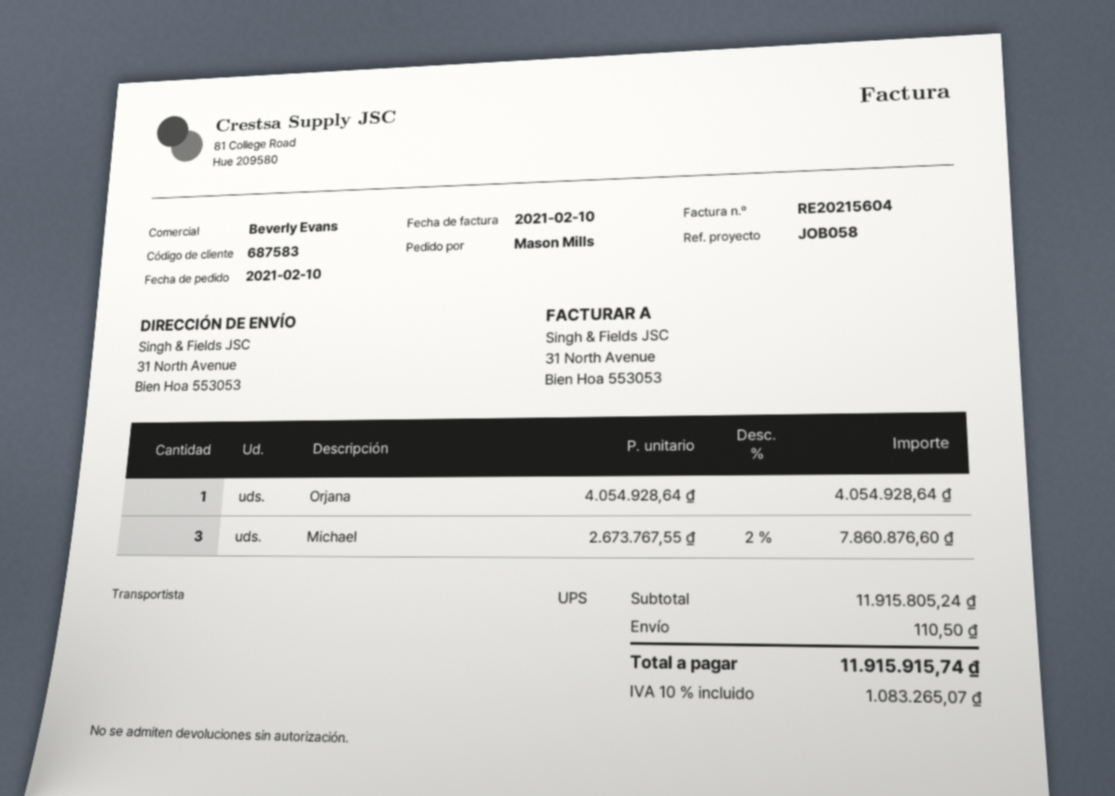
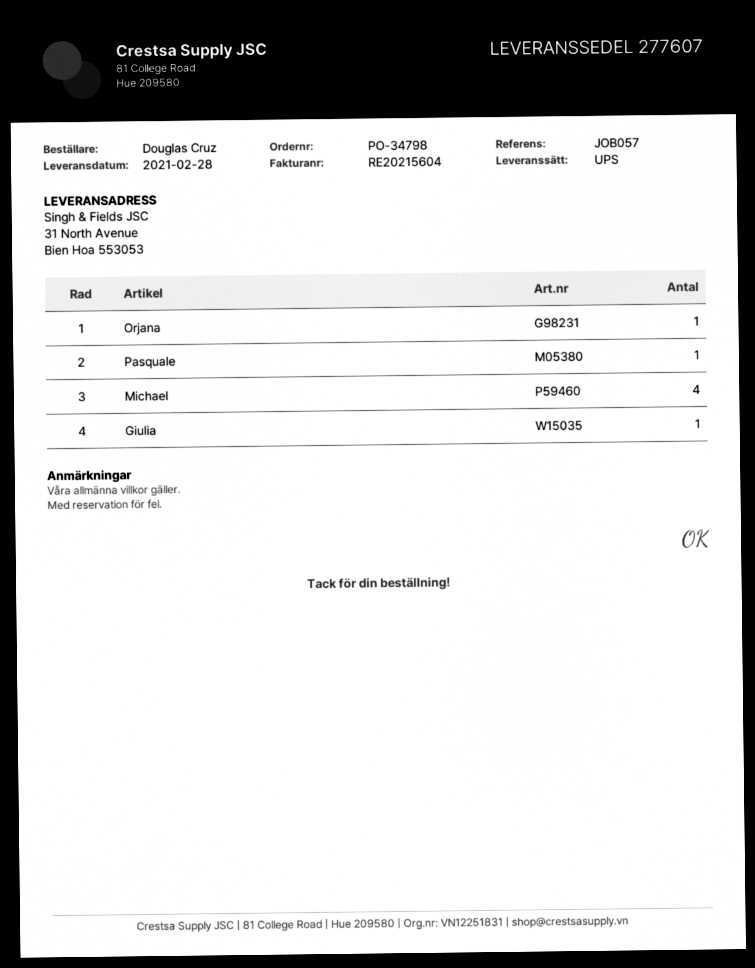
reference: JOB058 -> JOB057
ordered by: Mason Mills -> Douglas Cruz
Michael: 3 -> 4
Pasquale: none -> 1
Giulia: none -> 1

